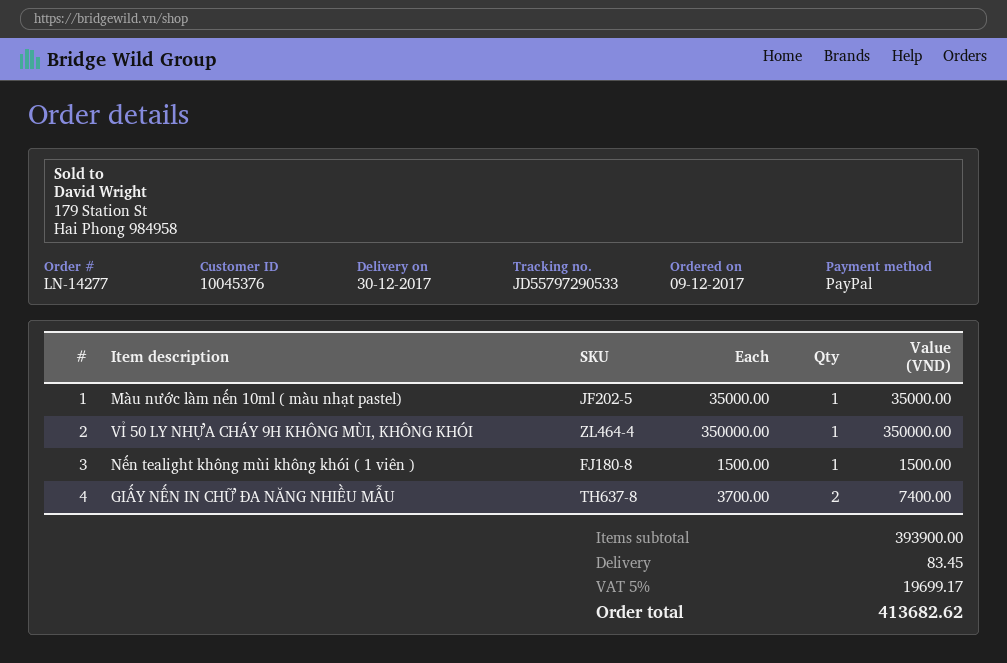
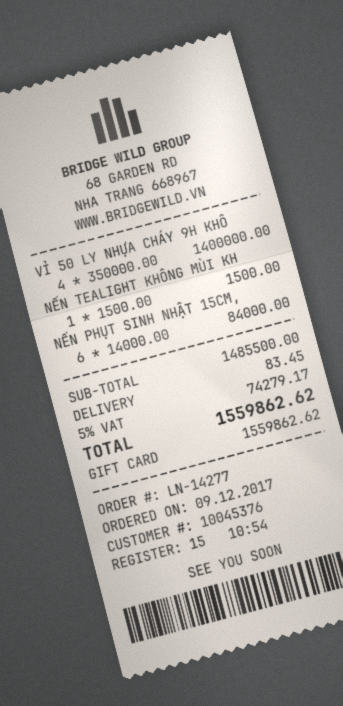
payment method: PayPal -> gift card
Màu nước làm nến 10ml ( màu nhạt pastel): 1 x 35000.00 = 35000.00 -> none
VỈ 50 LY NHỰA CHÁY 9H KHÔNG MÙI, KHÔNG KHÓI: 1 x 350000.00 = 350000.00 -> 4 x 350000.00 = 1400000.00
GIẤY NẾN IN CHỮ ĐA NĂNG NHIỀU MẪU: 2 x 3700.00 = 7400.00 -> none
NẾN PHỤT SINH NHẬT 15CM,: none -> 6 x 14000.00 = 84000.00
subtotal: 393900.00 -> 1485500.00
tax: 5% = 19699.17 -> 5% = 74279.17
total: 413682.62 -> 1559862.62

